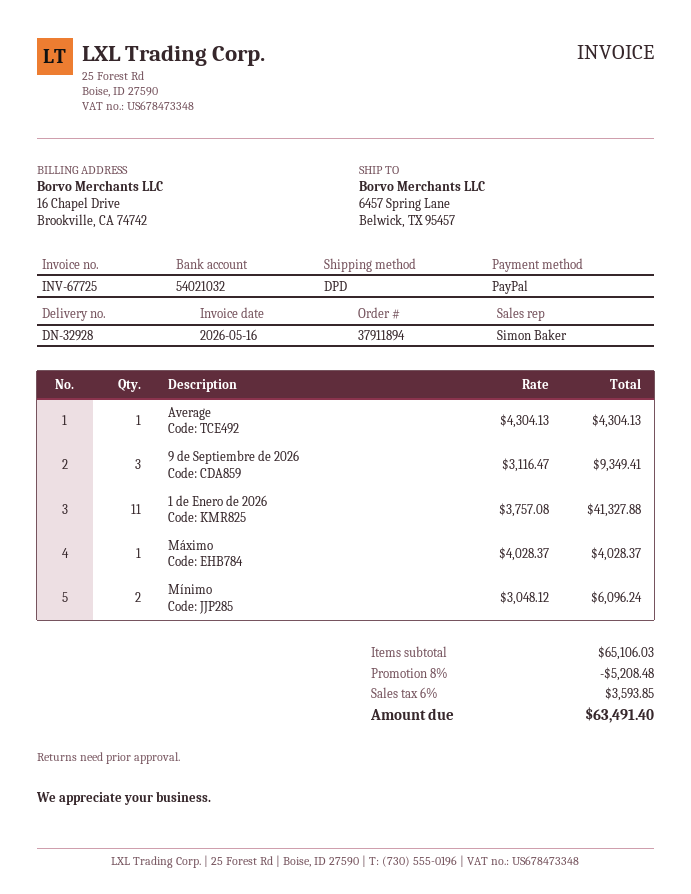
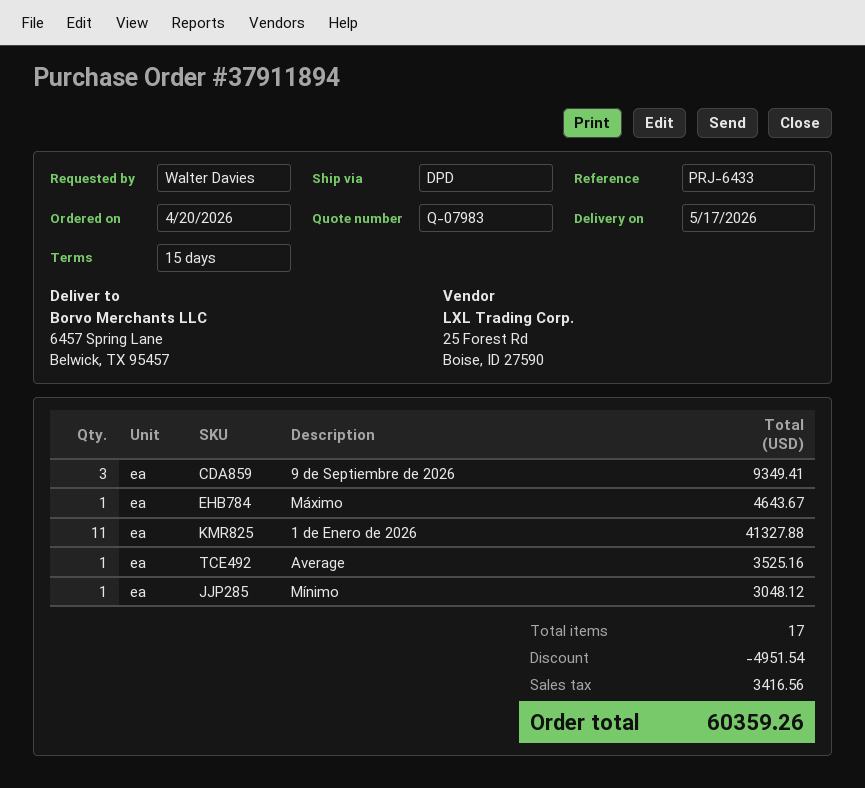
Average: 1 for 4304.13 -> 1 for 3525.16
Máximo: 1 for 4028.37 -> 1 for 4643.67
Mínimo: 2 for 6096.24 -> 1 for 3048.12
discount: 5208.48 -> 4951.54
tax: 3593.85 -> 3416.56
total: 63491.40 -> 60359.26

